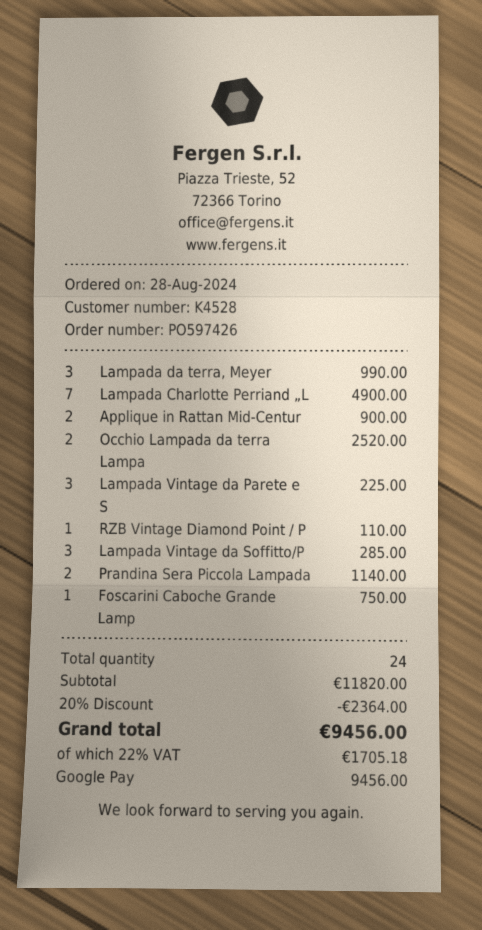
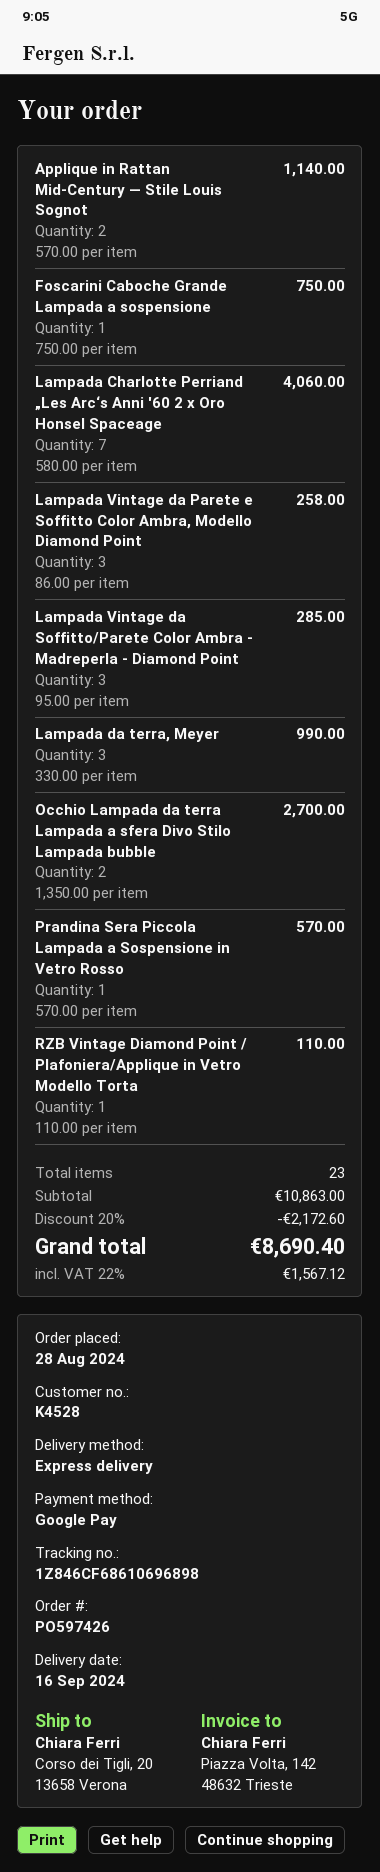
Lampada Charlotte Perriand „L: 7 for 4900.00 -> 7 for 4060.00
Applique in Rattan Mid-Centur: 2 for 900.00 -> 2 for 1140.00
Occhio Lampada da terra Lampa: 2 for 2520.00 -> 2 for 2700.00
Lampada Vintage da Parete e S: 3 for 225.00 -> 3 for 258.00
Prandina Sera Piccola Lampada: 2 for 1140.00 -> 1 for 570.00
total quantity: 24 -> 23
subtotal: 11820.00 -> 10863.00
discount: 20% = 2364.00 -> 20% = 2172.60
tax: 22% = 1705.18 -> 22% = 1567.12
total: 9456.00 -> 8690.40

